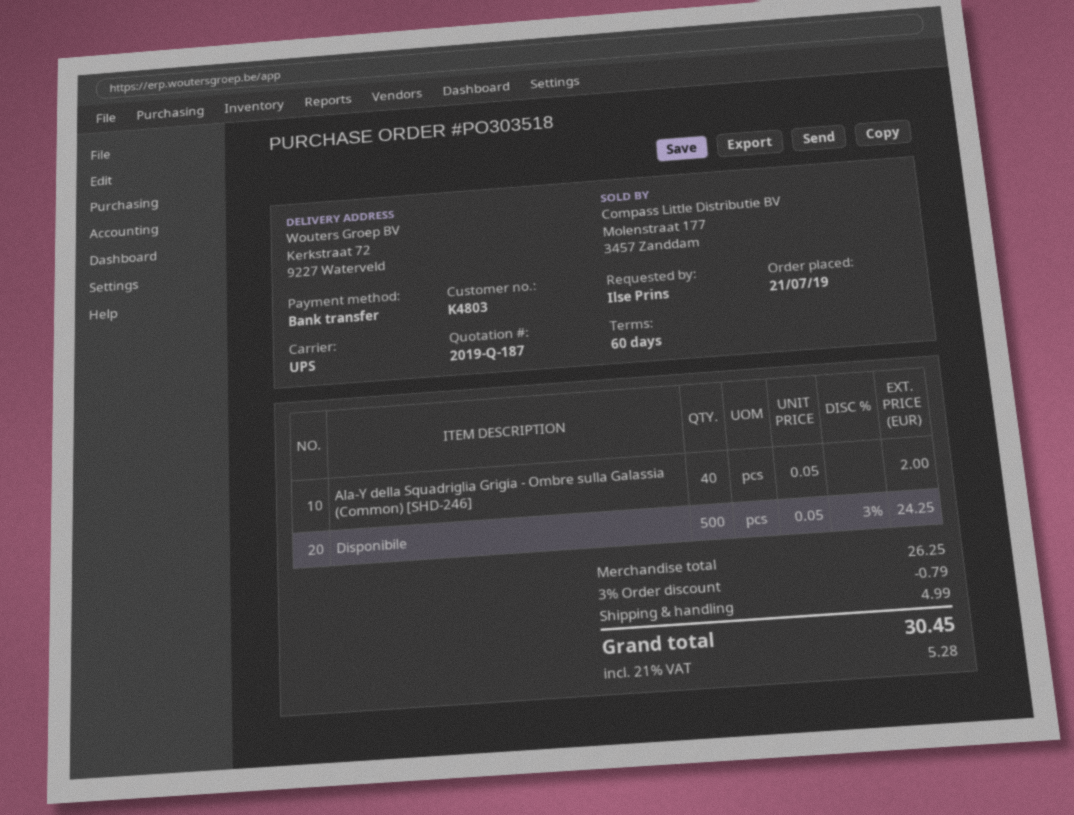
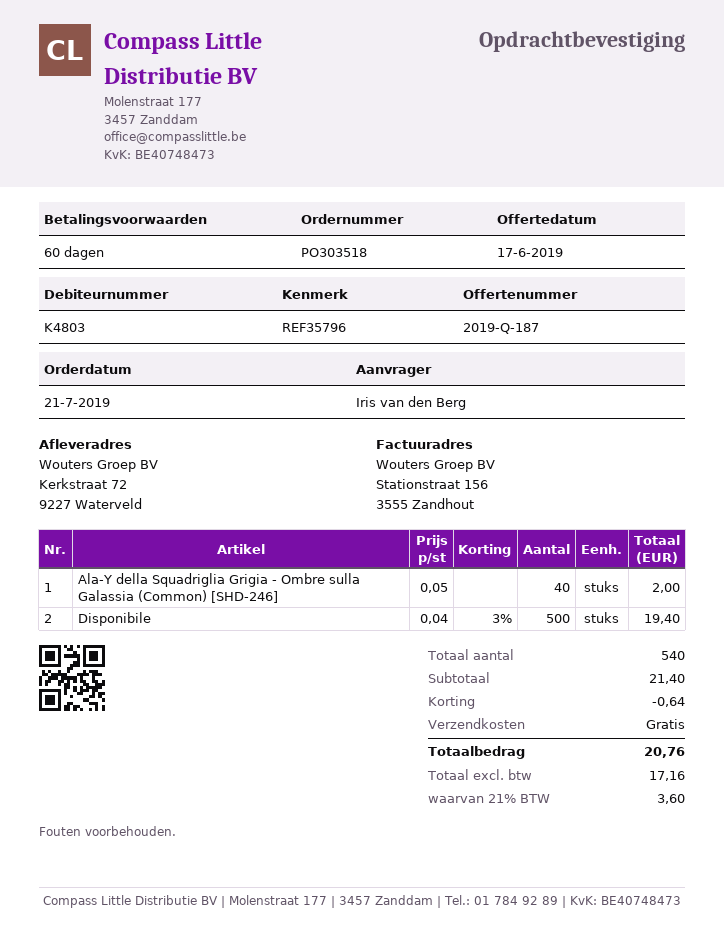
ordered by: Ilse Prins -> Iris van den Berg
Disponibile: 500 x 0.05 - 3% = 24.25 -> 500 x 0.04 - 3% = 19.40
subtotal: 26.25 -> 21.40
discount: 0.79 -> 0.64
shipping: 4.99 -> 0.00
tax: 21% = 5.28 -> 21% = 3.60
total: 30.45 -> 20.76

